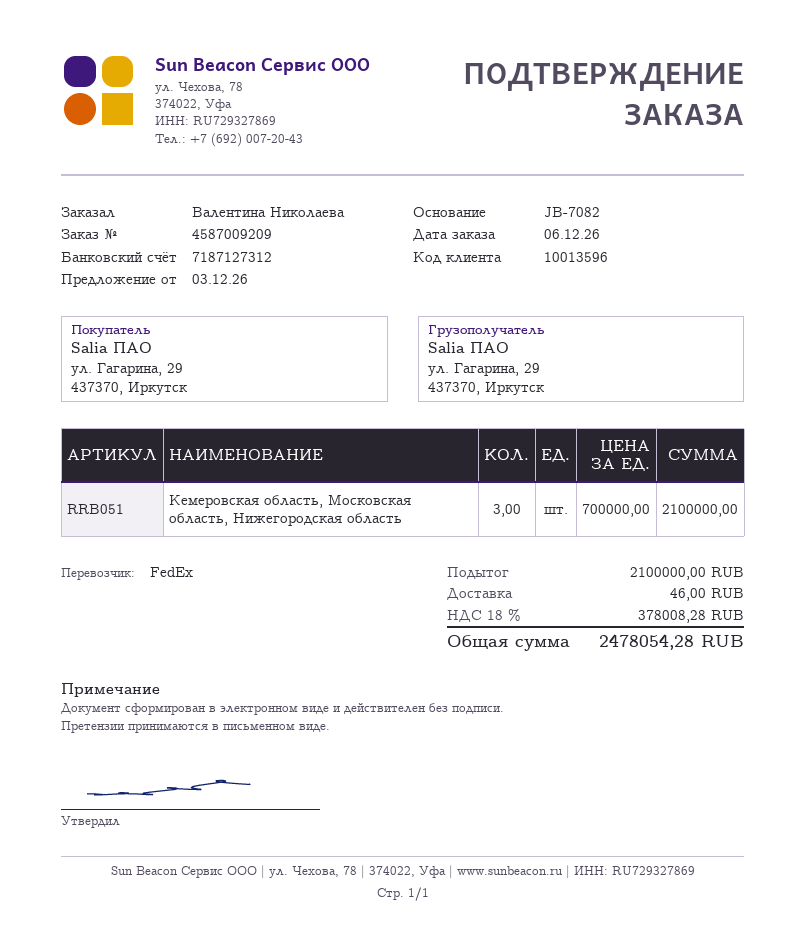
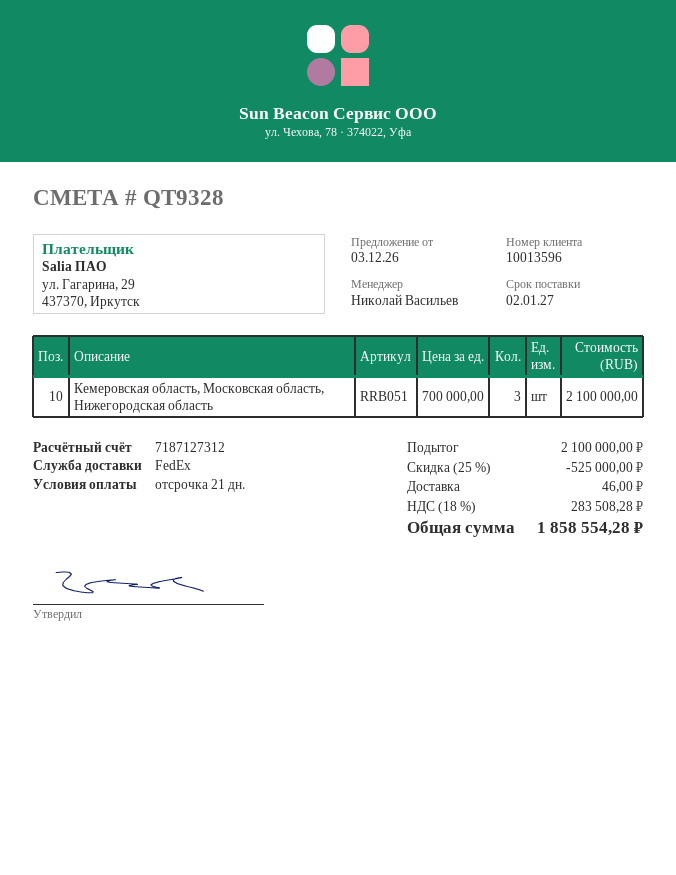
discount: none -> 25% = 525000.00
tax: 18% = 378008.28 -> 18% = 283508.28
total: 2478054.28 -> 1858554.28

